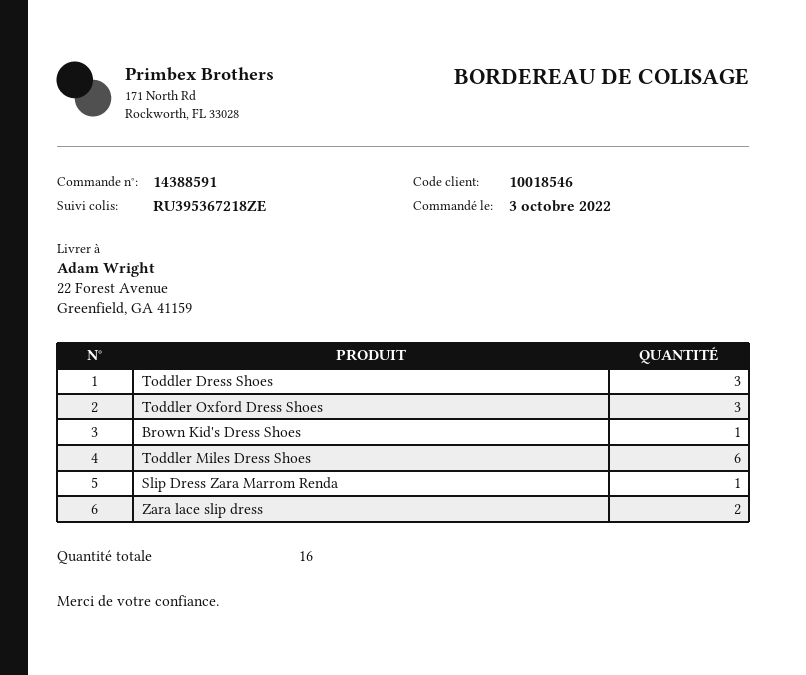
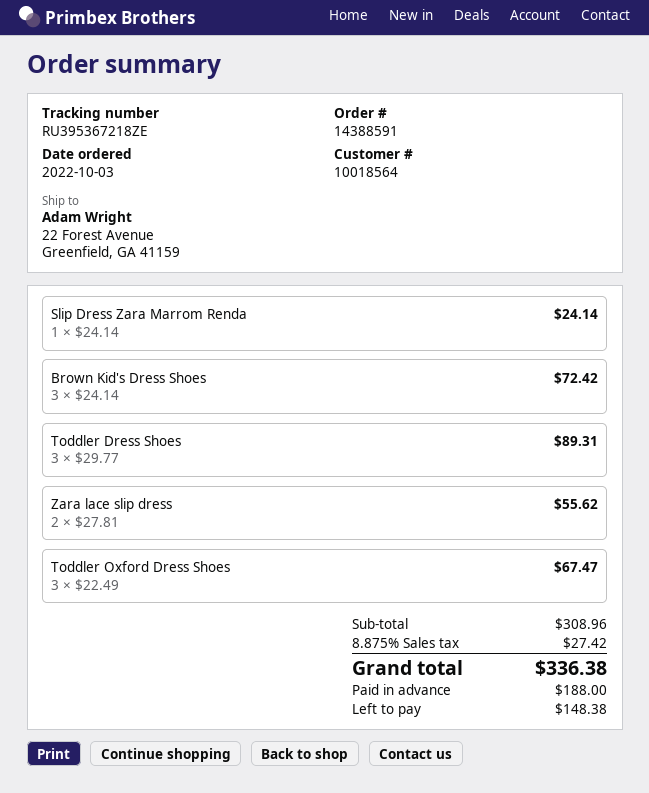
customer number: 10018546 -> 10018564
Brown Kid's Dress Shoes: 1 -> 3
Toddler Miles Dress Shoes: 6 -> none

